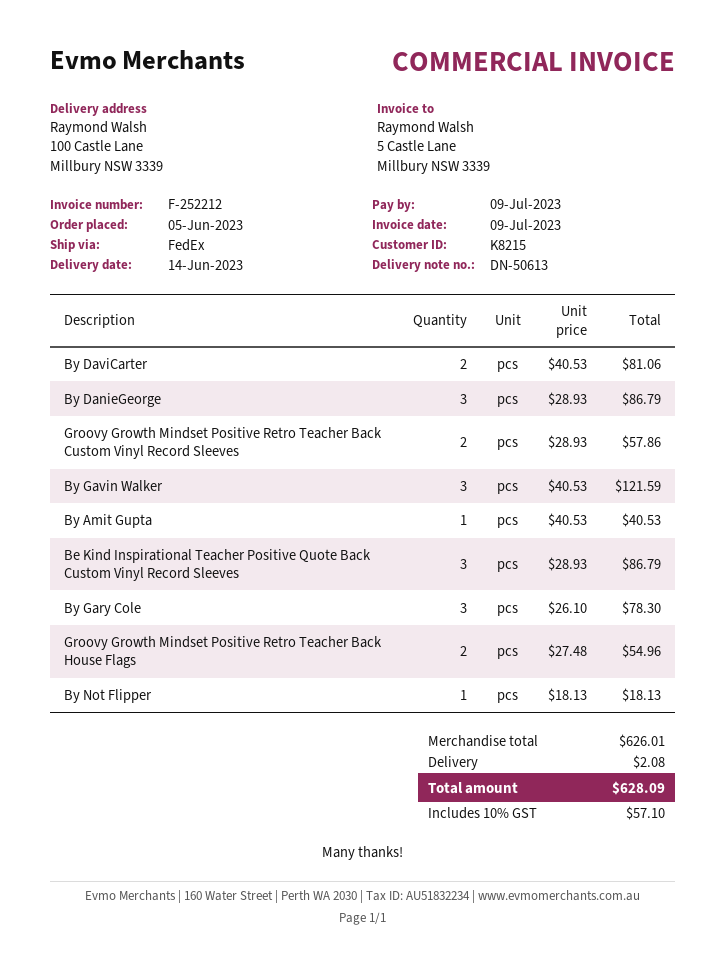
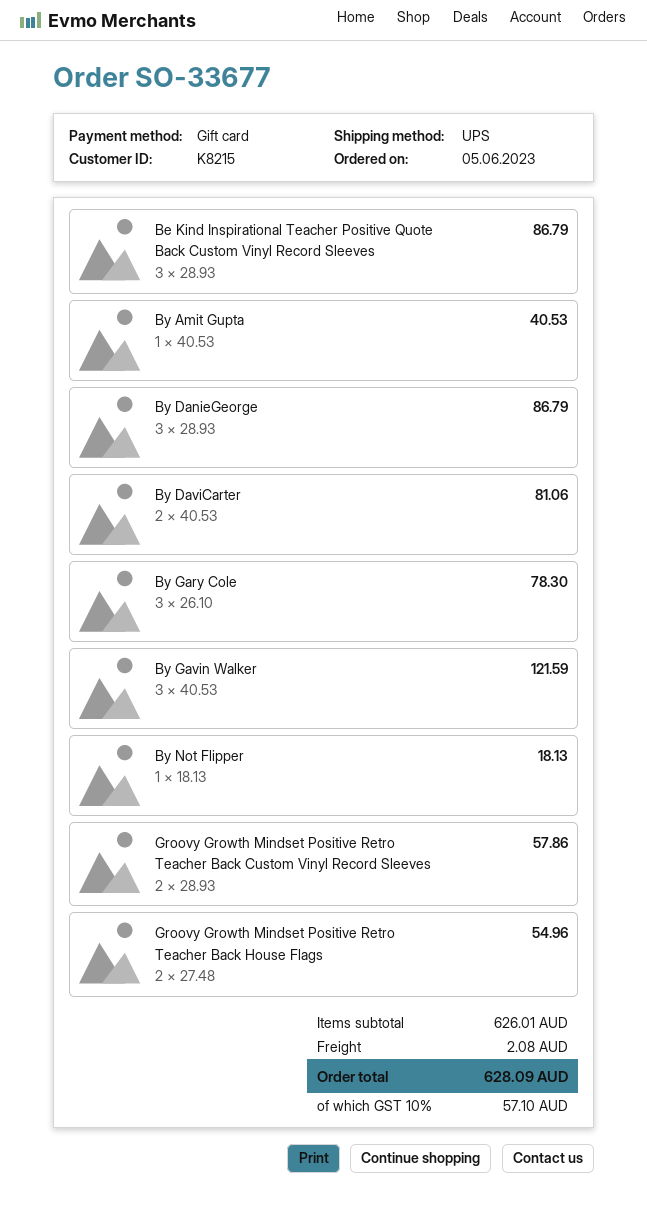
shipping method: FedEx -> UPS

